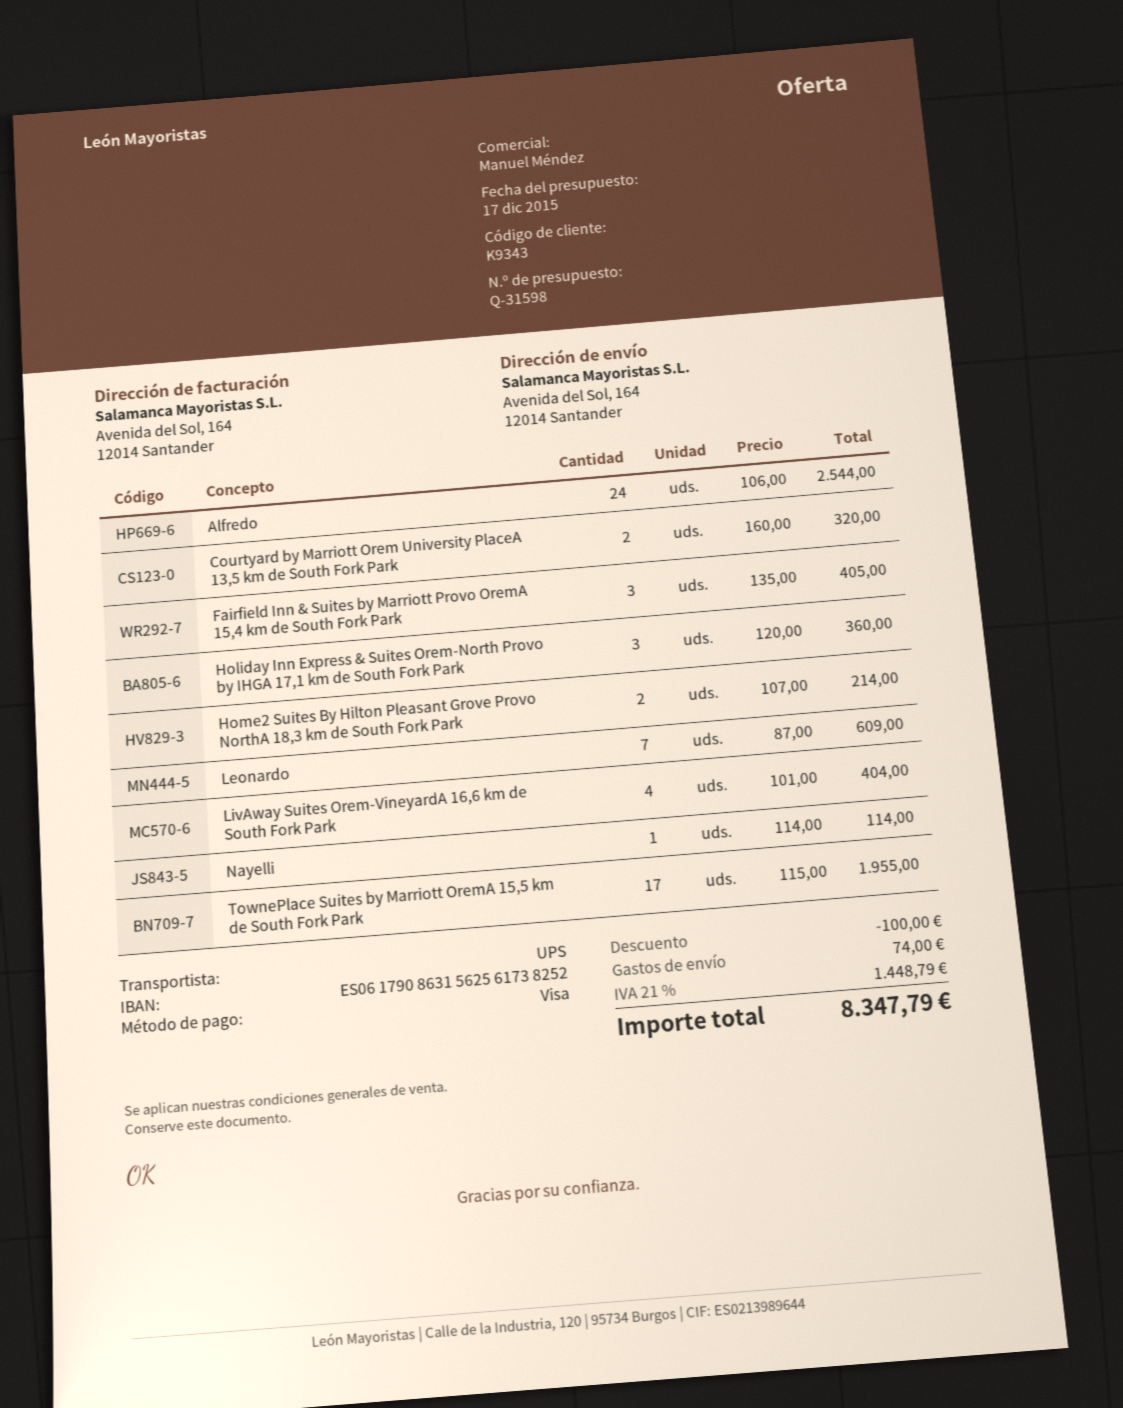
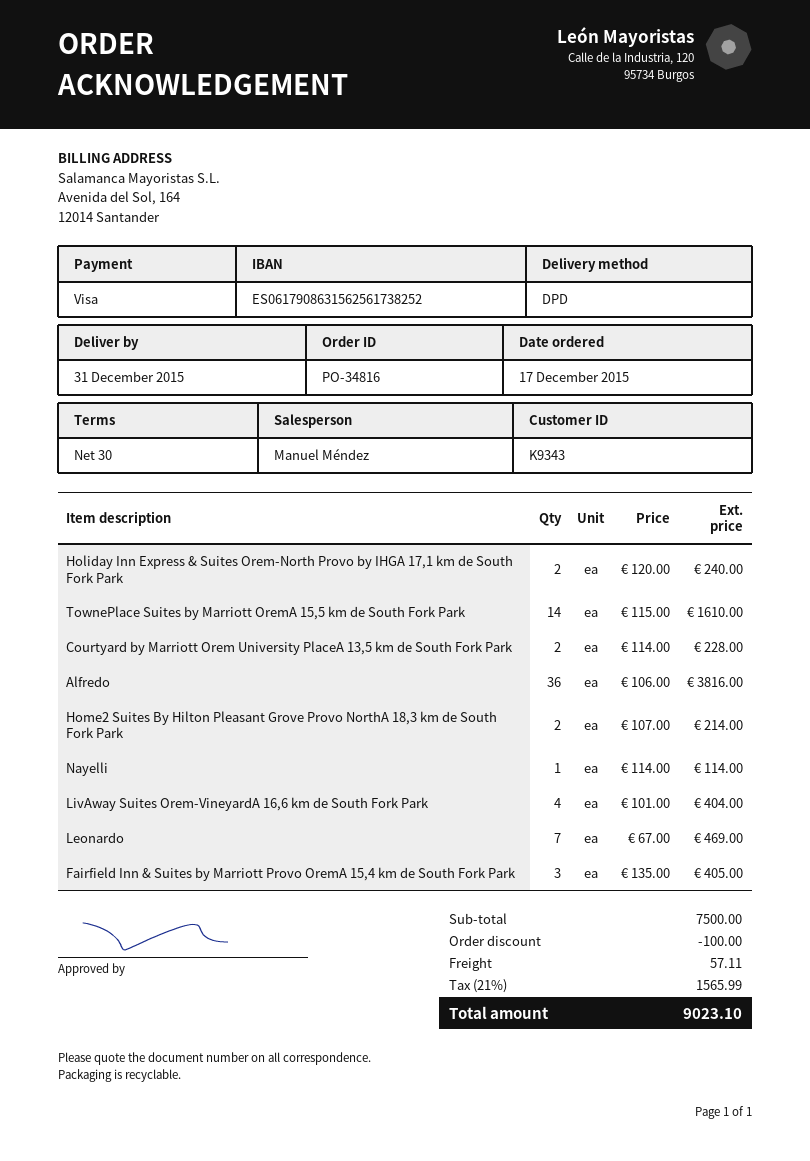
shipping method: UPS -> DPD
Alfredo: 24 x 106.00 = 2544.00 -> 36 x 106.00 = 3816.00
Courtyard by Marriott Orem University PlaceA 13,5 km de South Fork Park: 2 x 160.00 = 320.00 -> 2 x 114.00 = 228.00
Holiday Inn Express & Suites Orem-North Provo by IHGA 17,1 km de South Fork Park: 3 x 120.00 = 360.00 -> 2 x 120.00 = 240.00
Leonardo: 7 x 87.00 = 609.00 -> 7 x 67.00 = 469.00
TownePlace Suites by Marriott OremA 15,5 km de South Fork Park: 17 x 115.00 = 1955.00 -> 14 x 115.00 = 1610.00
shipping: 74.00 -> 57.11
tax: 21% = 1448.79 -> 21% = 1565.99
total: 8347.79 -> 9023.10

